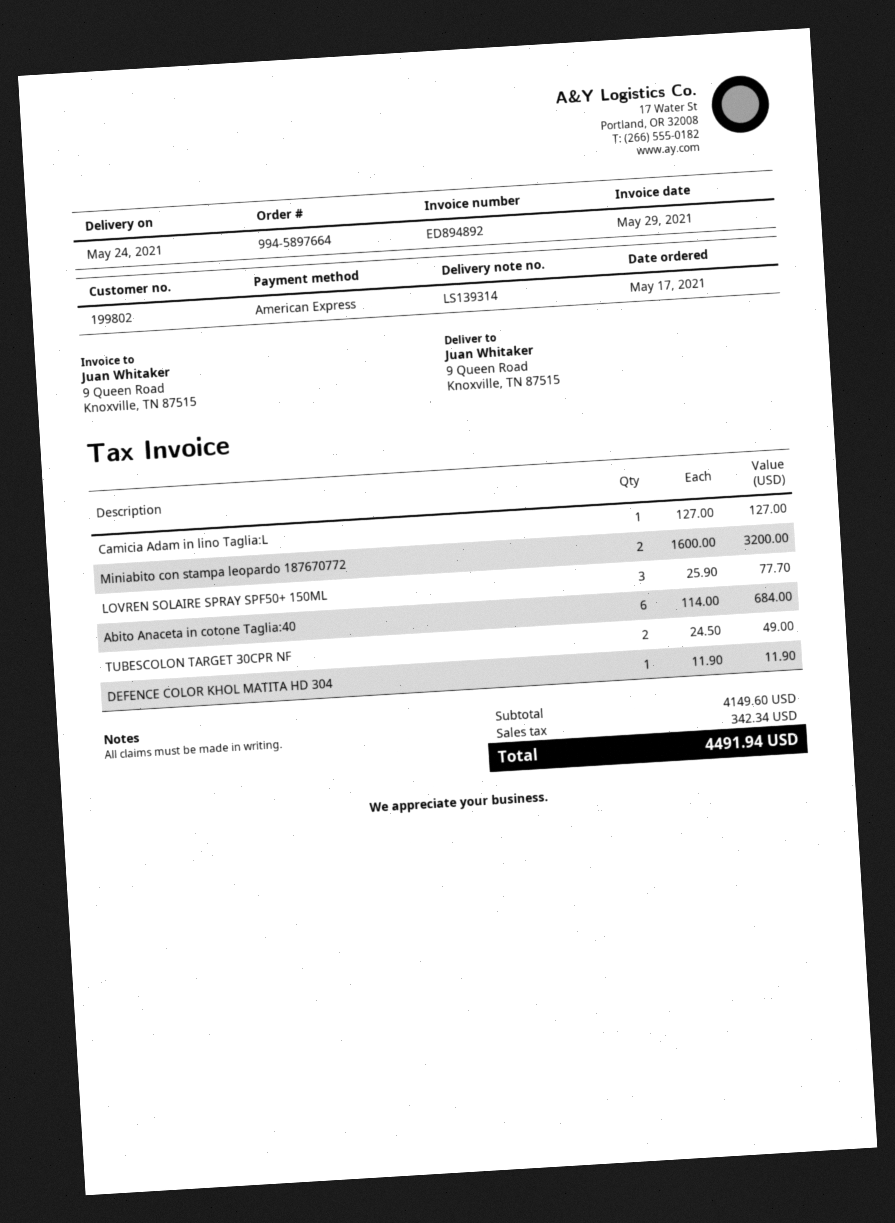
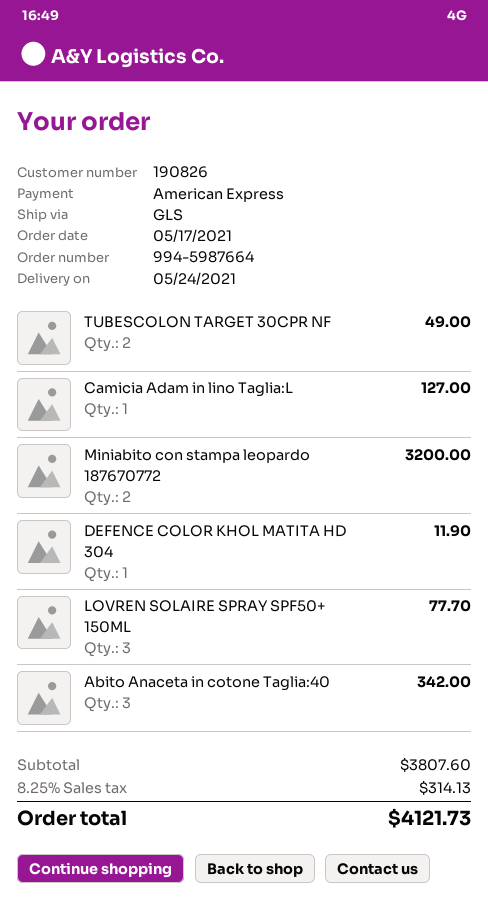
order number: 994-5897664 -> 994-5987664
customer number: 199802 -> 190826
Abito Anaceta in cotone Taglia:40: 6 for 684.00 -> 3 for 342.00
subtotal: 4149.60 -> 3807.60
tax: 342.34 -> 314.13
total: 4491.94 -> 4121.73

